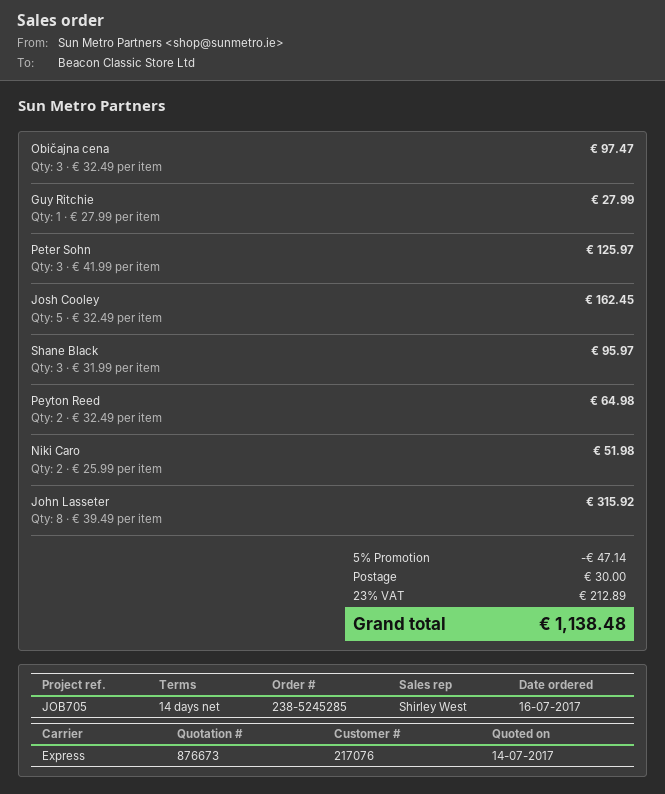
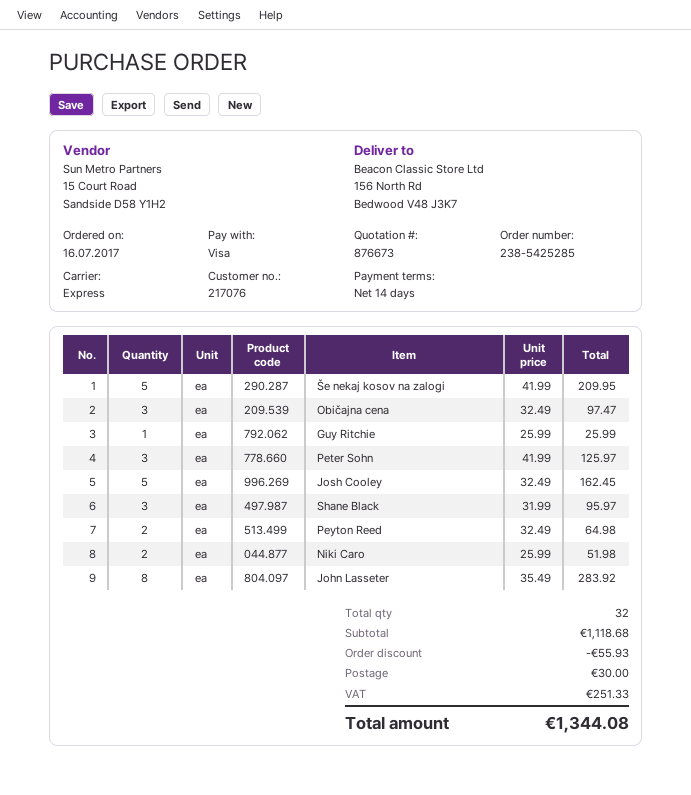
order number: 238-5245285 -> 238-5425285
Guy Ritchie: 1 x 27.99 = 27.99 -> 1 x 25.99 = 25.99
John Lasseter: 8 x 39.49 = 315.92 -> 8 x 35.49 = 283.92
Še nekaj kosov na zalogi: none -> 5 x 41.99 = 209.95
discount: 47.14 -> 55.93
tax: 212.89 -> 251.33
total: 1138.48 -> 1344.08

